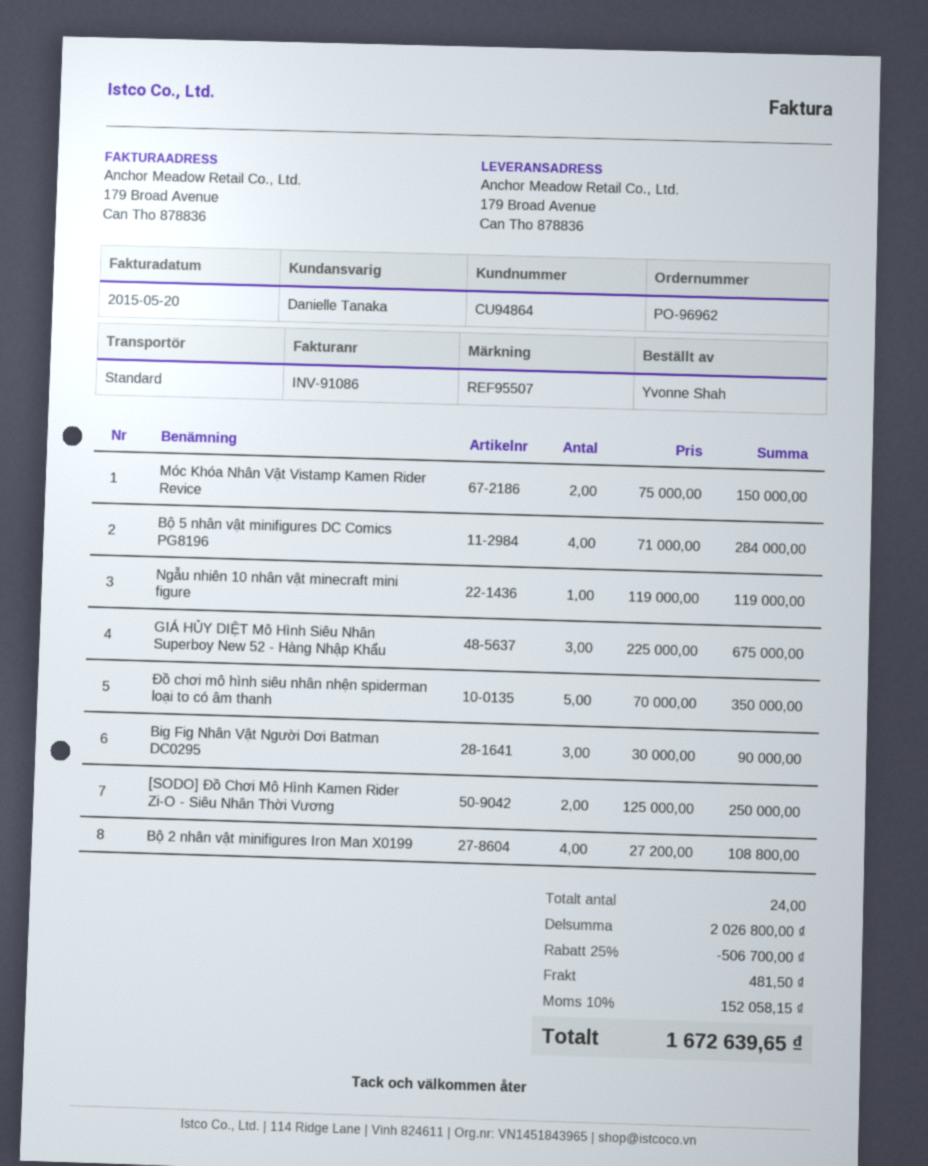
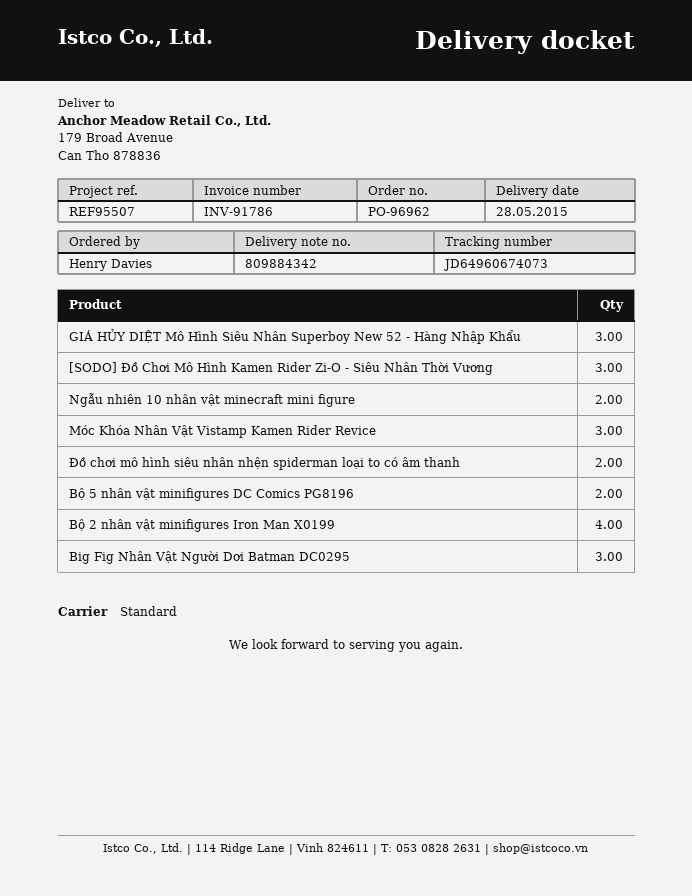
invoice number: INV-91086 -> INV-91786
ordered by: Yvonne Shah -> Henry Davies
Móc Khóa Nhân Vật Vistamp Kamen Rider Revice: 2 -> 3
Bộ 5 nhân vật minifigures DC Comics PG8196: 4 -> 2
Ngẫu nhiên 10 nhân vật minecraft mini figure: 1 -> 2
Đồ chơi mô hình siêu nhân nhện spiderman loại to có âm thanh: 5 -> 2
[SODO] Đồ Chơi Mô Hình Kamen Rider Zi-O - Siêu Nhân Thời Vương: 2 -> 3

